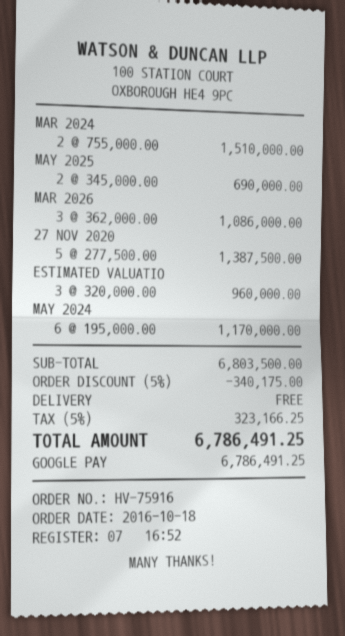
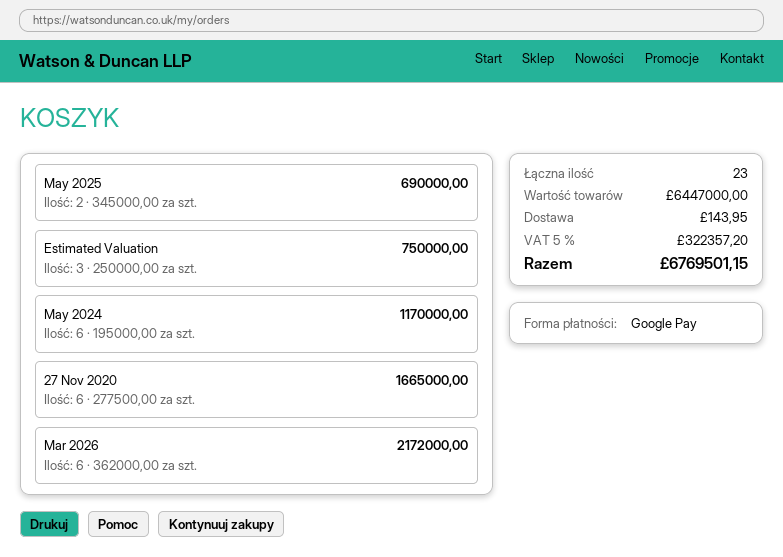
MAR 2024: 2 x 755000.00 = 1510000.00 -> none
MAR 2026: 3 x 362000.00 = 1086000.00 -> 6 x 362000.00 = 2172000.00
27 NOV 2020: 5 x 277500.00 = 1387500.00 -> 6 x 277500.00 = 1665000.00
ESTIMATED VALUATIO: 3 x 320000.00 = 960000.00 -> 3 x 250000.00 = 750000.00
subtotal: 6803500.00 -> 6447000.00
discount: 5% = 340175.00 -> none
shipping: 0.00 -> 143.95
tax: 5% = 323166.25 -> 5% = 322357.20
total: 6786491.25 -> 6769501.15

